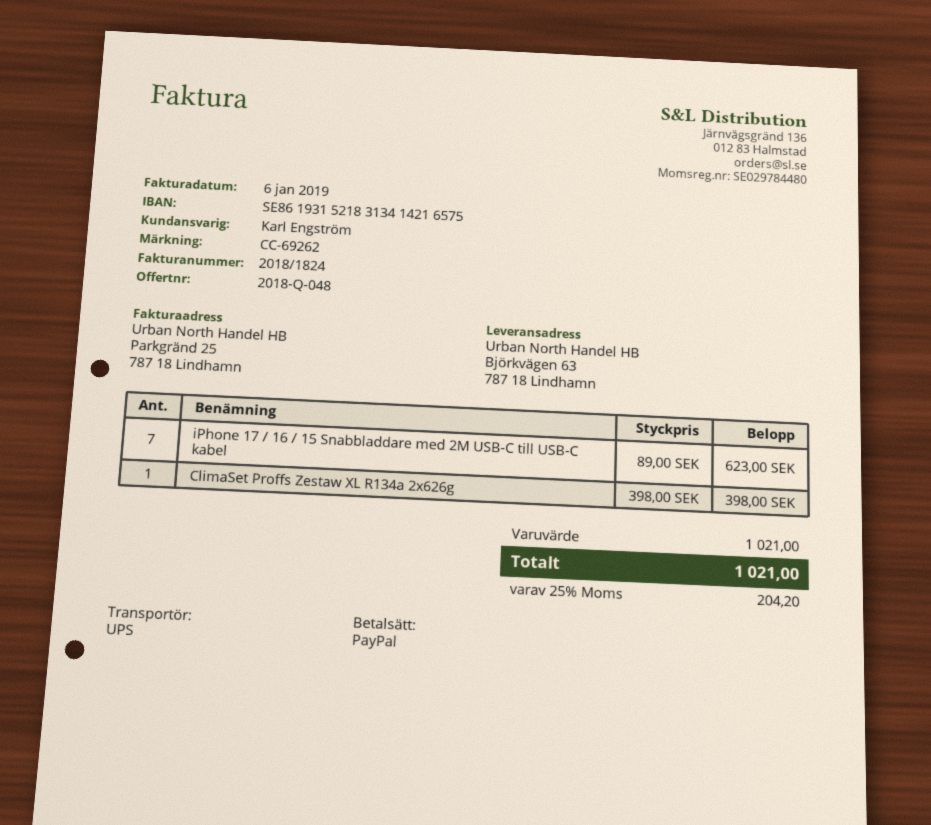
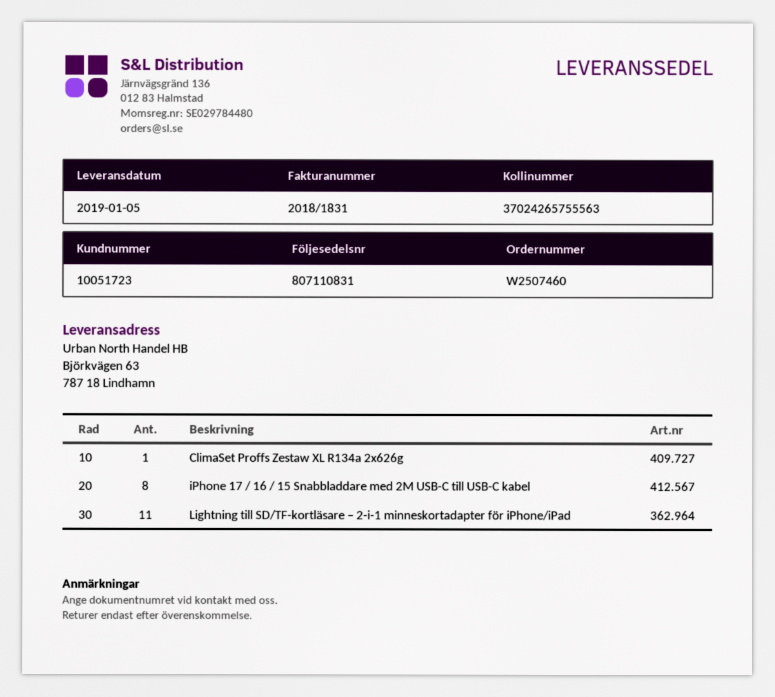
invoice number: 2018/1824 -> 2018/1831
iPhone 17 / 16 / 15 Snabbladdare med 2M USB-C till USB-C kabel: 7 -> 8
Lightning till SD/TF-kortläsare – 2-i-1 minneskortadapter för iPhone/iPad: none -> 11

